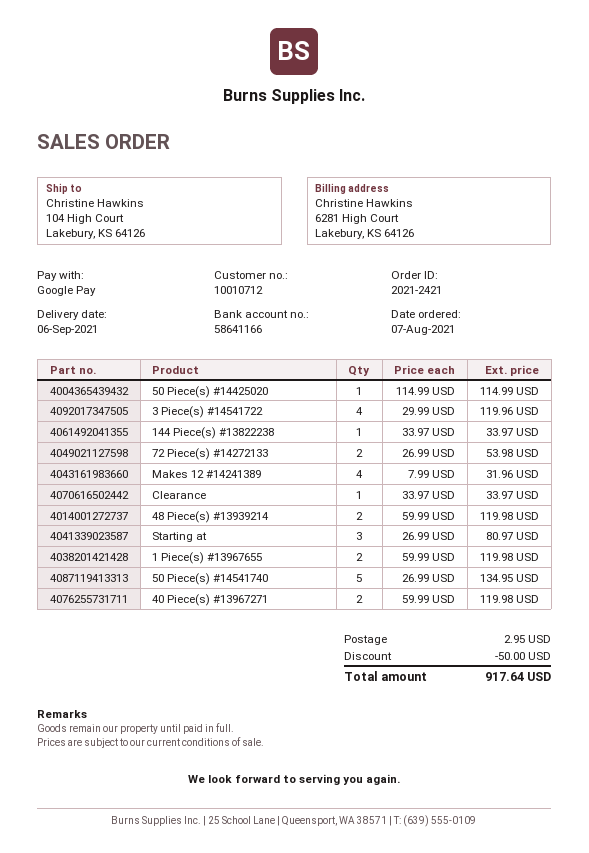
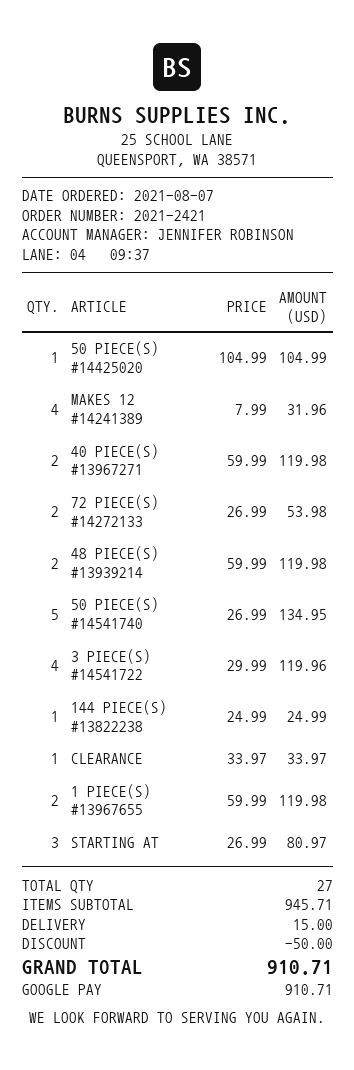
50 Piece(s) #14425020: 1 x 114.99 = 114.99 -> 1 x 104.99 = 104.99
144 Piece(s) #13822238: 1 x 33.97 = 33.97 -> 1 x 24.99 = 24.99
shipping: 2.95 -> 15.00
total: 917.64 -> 910.71

